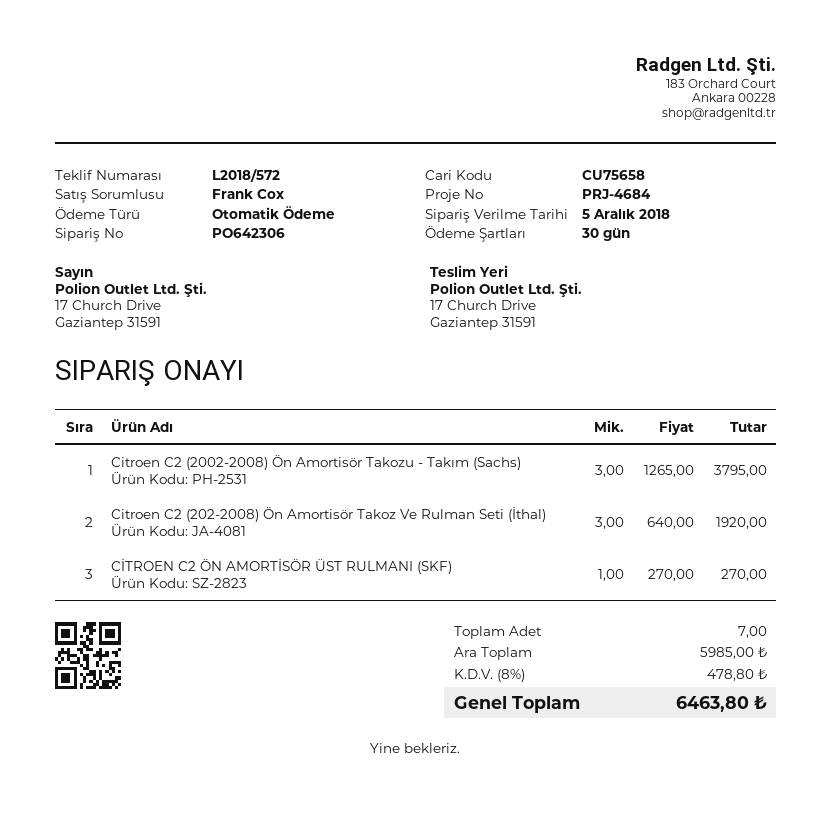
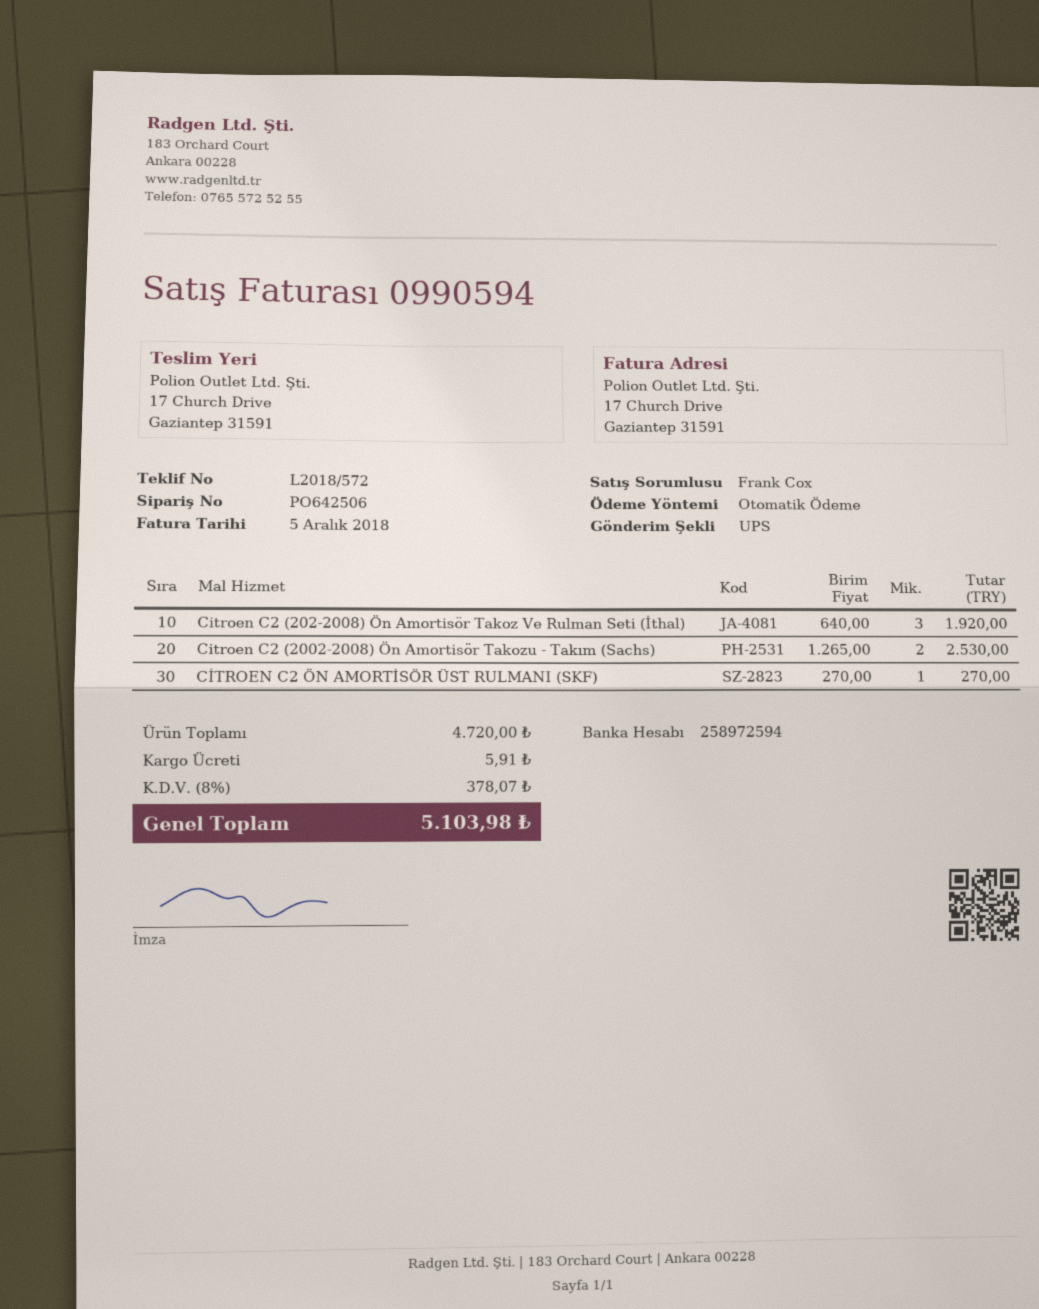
order number: PO642306 -> PO642506
Citroen C2 (2002-2008) Ön Amortisör Takozu - Takım (Sachs): 3 x 1265.00 = 3795.00 -> 2 x 1265.00 = 2530.00
subtotal: 5985.00 -> 4720.00
shipping: none -> 5.91
tax: 8% = 478.80 -> 8% = 378.07
total: 6463.80 -> 5103.98

